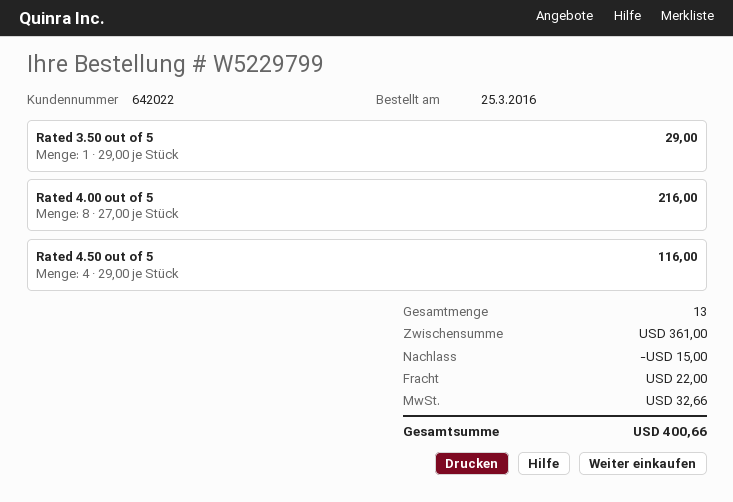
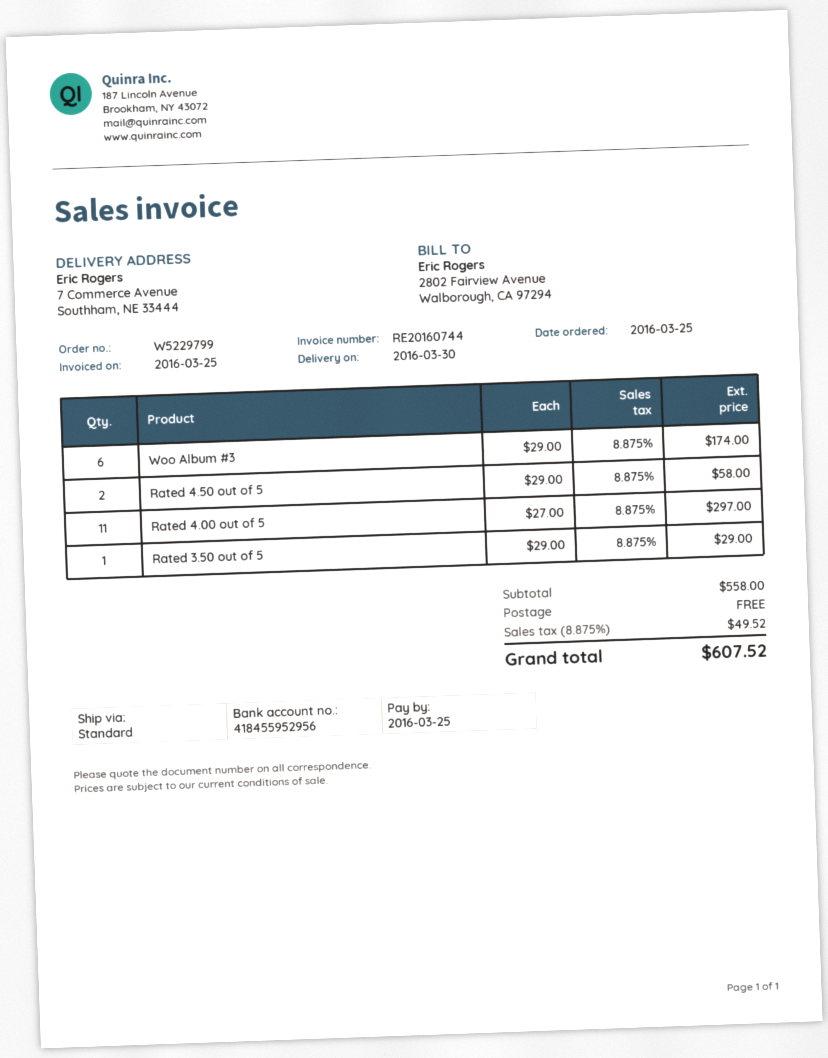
Rated 4.00 out of 5: 8 x 27.00 = 216.00 -> 11 x 27.00 = 297.00
Rated 4.50 out of 5: 4 x 29.00 = 116.00 -> 2 x 29.00 = 58.00
Woo Album #3: none -> 6 x 29.00 = 174.00
subtotal: 361.00 -> 558.00
discount: 15.00 -> none
shipping: 22.00 -> 0.00
tax: 32.66 -> 49.52
total: 400.66 -> 607.52

